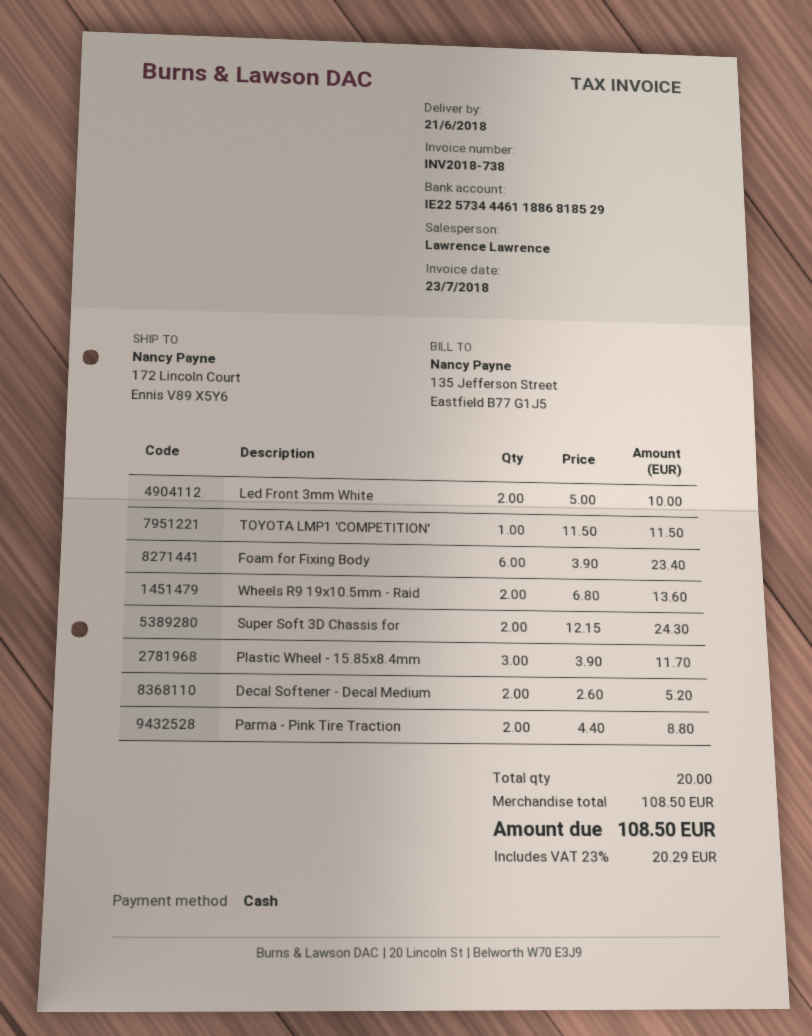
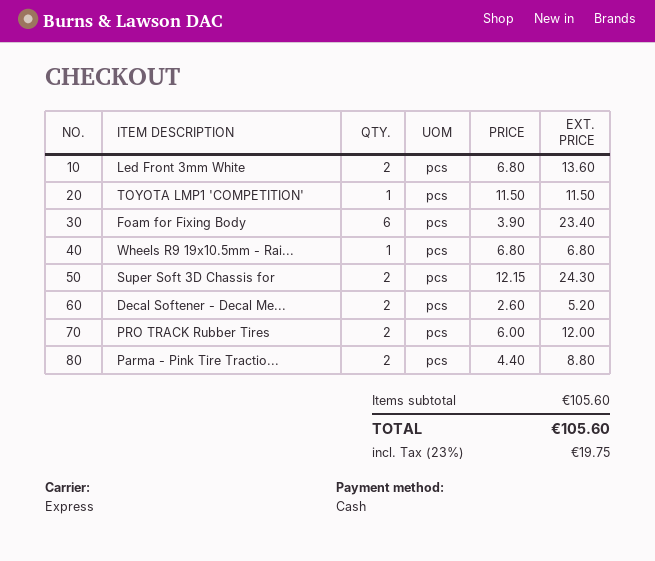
Led Front 3mm White: 2 x 5.00 = 10.00 -> 2 x 6.80 = 13.60
Wheels R9 19x10.5mm - Raid: 2 x 6.80 = 13.60 -> 1 x 6.80 = 6.80
Plastic Wheel - 15.85x8.4mm: 3 x 3.90 = 11.70 -> none
PRO TRACK Rubber Tires: none -> 2 x 6.00 = 12.00
subtotal: 108.50 -> 105.60
tax: 23% = 20.29 -> 23% = 19.75
total: 108.50 -> 105.60

